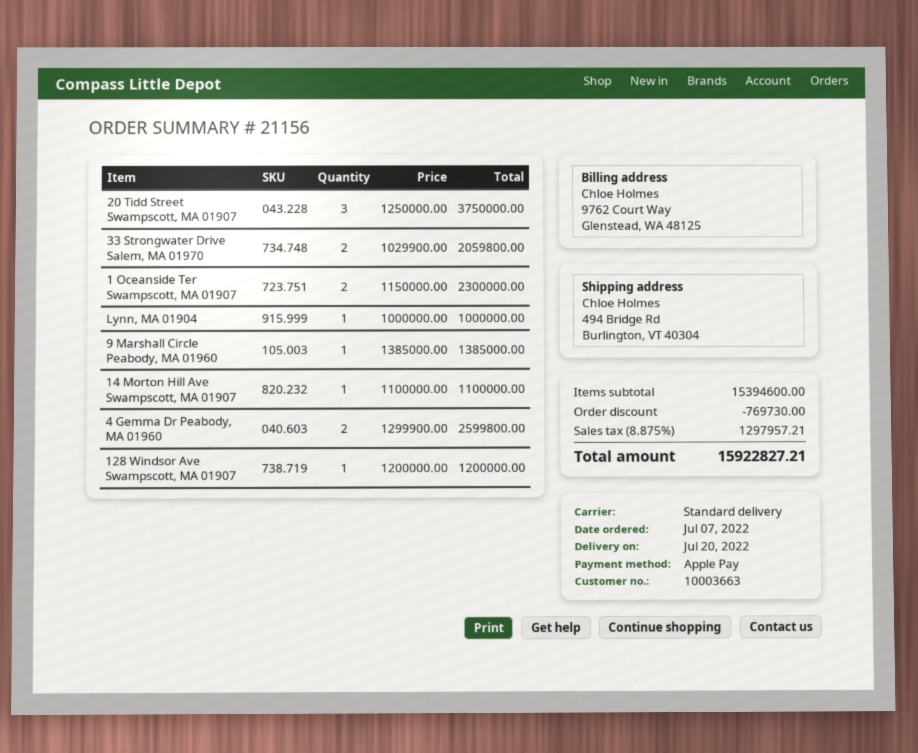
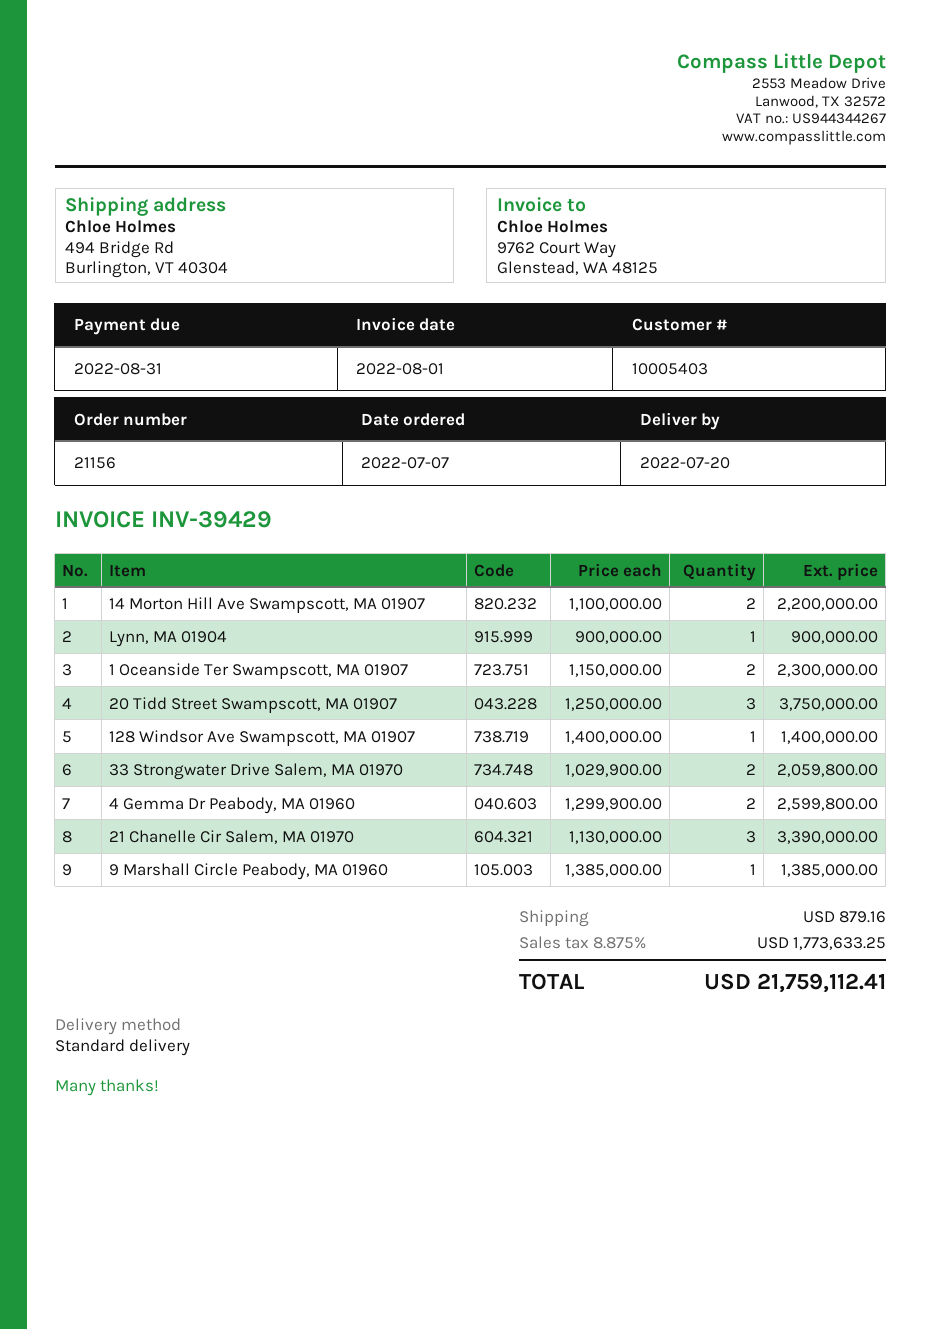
customer number: 10003663 -> 10005403
Lynn, MA 01904: 1 x 1000000.00 = 1000000.00 -> 1 x 900000.00 = 900000.00
14 Morton Hill Ave Swampscott, MA 01907: 1 x 1100000.00 = 1100000.00 -> 2 x 1100000.00 = 2200000.00
128 Windsor Ave Swampscott, MA 01907: 1 x 1200000.00 = 1200000.00 -> 1 x 1400000.00 = 1400000.00
21 Chanelle Cir Salem, MA 01970: none -> 3 x 1130000.00 = 3390000.00
discount: 769730.00 -> none
shipping: none -> 879.16
tax: 8.875% = 1297957.21 -> 8.875% = 1773633.25
total: 15922827.21 -> 21759112.41

